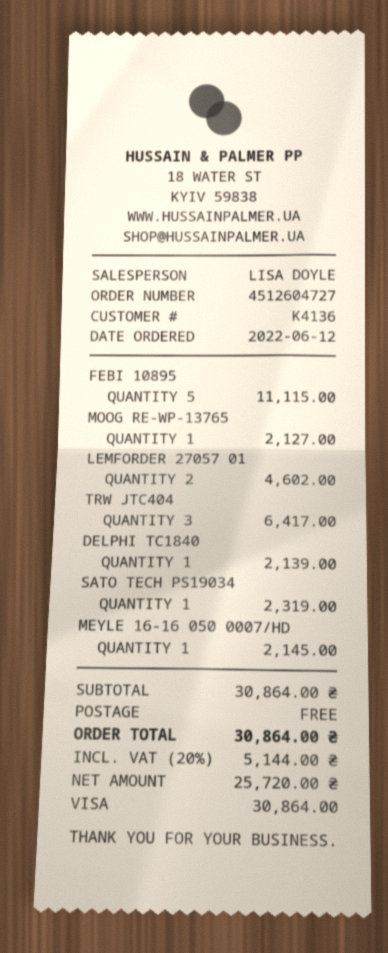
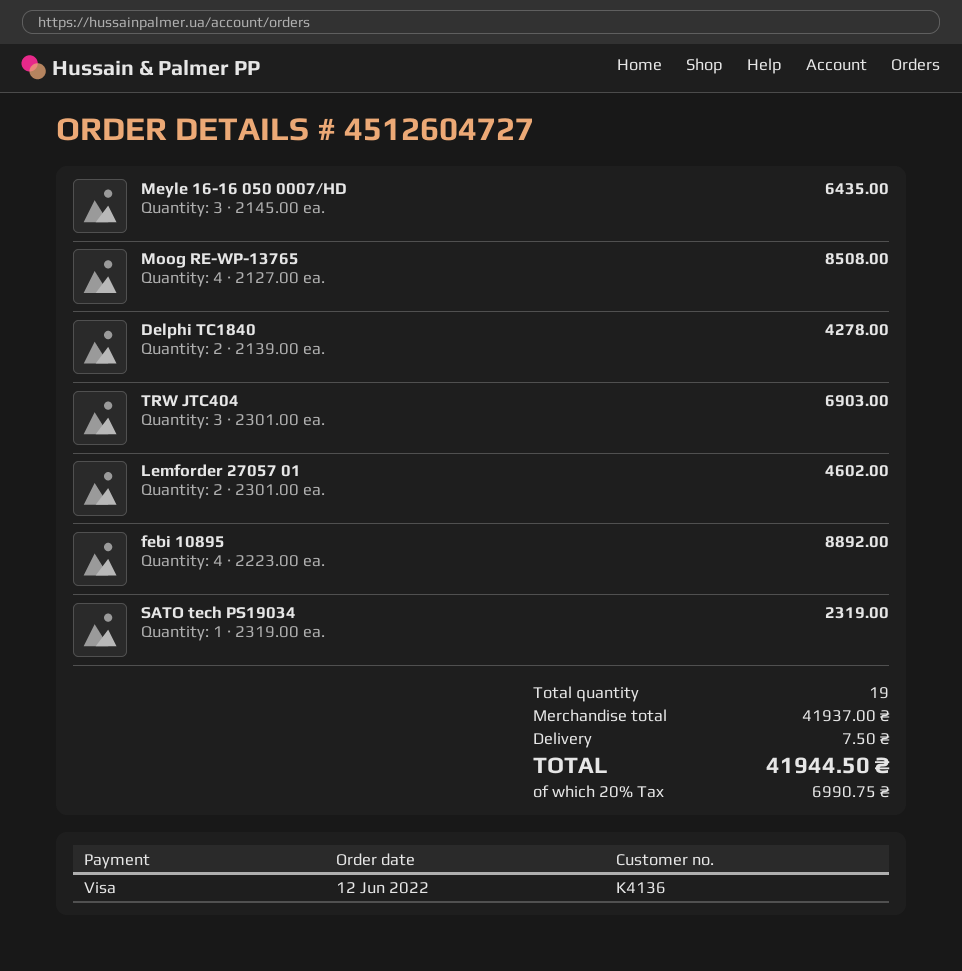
FEBI 10895: 5 for 11115.00 -> 4 for 8892.00
MOOG RE-WP-13765: 1 for 2127.00 -> 4 for 8508.00
TRW JTC404: 3 for 6417.00 -> 3 for 6903.00
DELPHI TC1840: 1 for 2139.00 -> 2 for 4278.00
MEYLE 16-16 050 0007/HD: 1 for 2145.00 -> 3 for 6435.00
subtotal: 30864.00 -> 41937.00
shipping: 0.00 -> 7.50
tax: 20% = 5144.00 -> 20% = 6990.75
total: 30864.00 -> 41944.50

